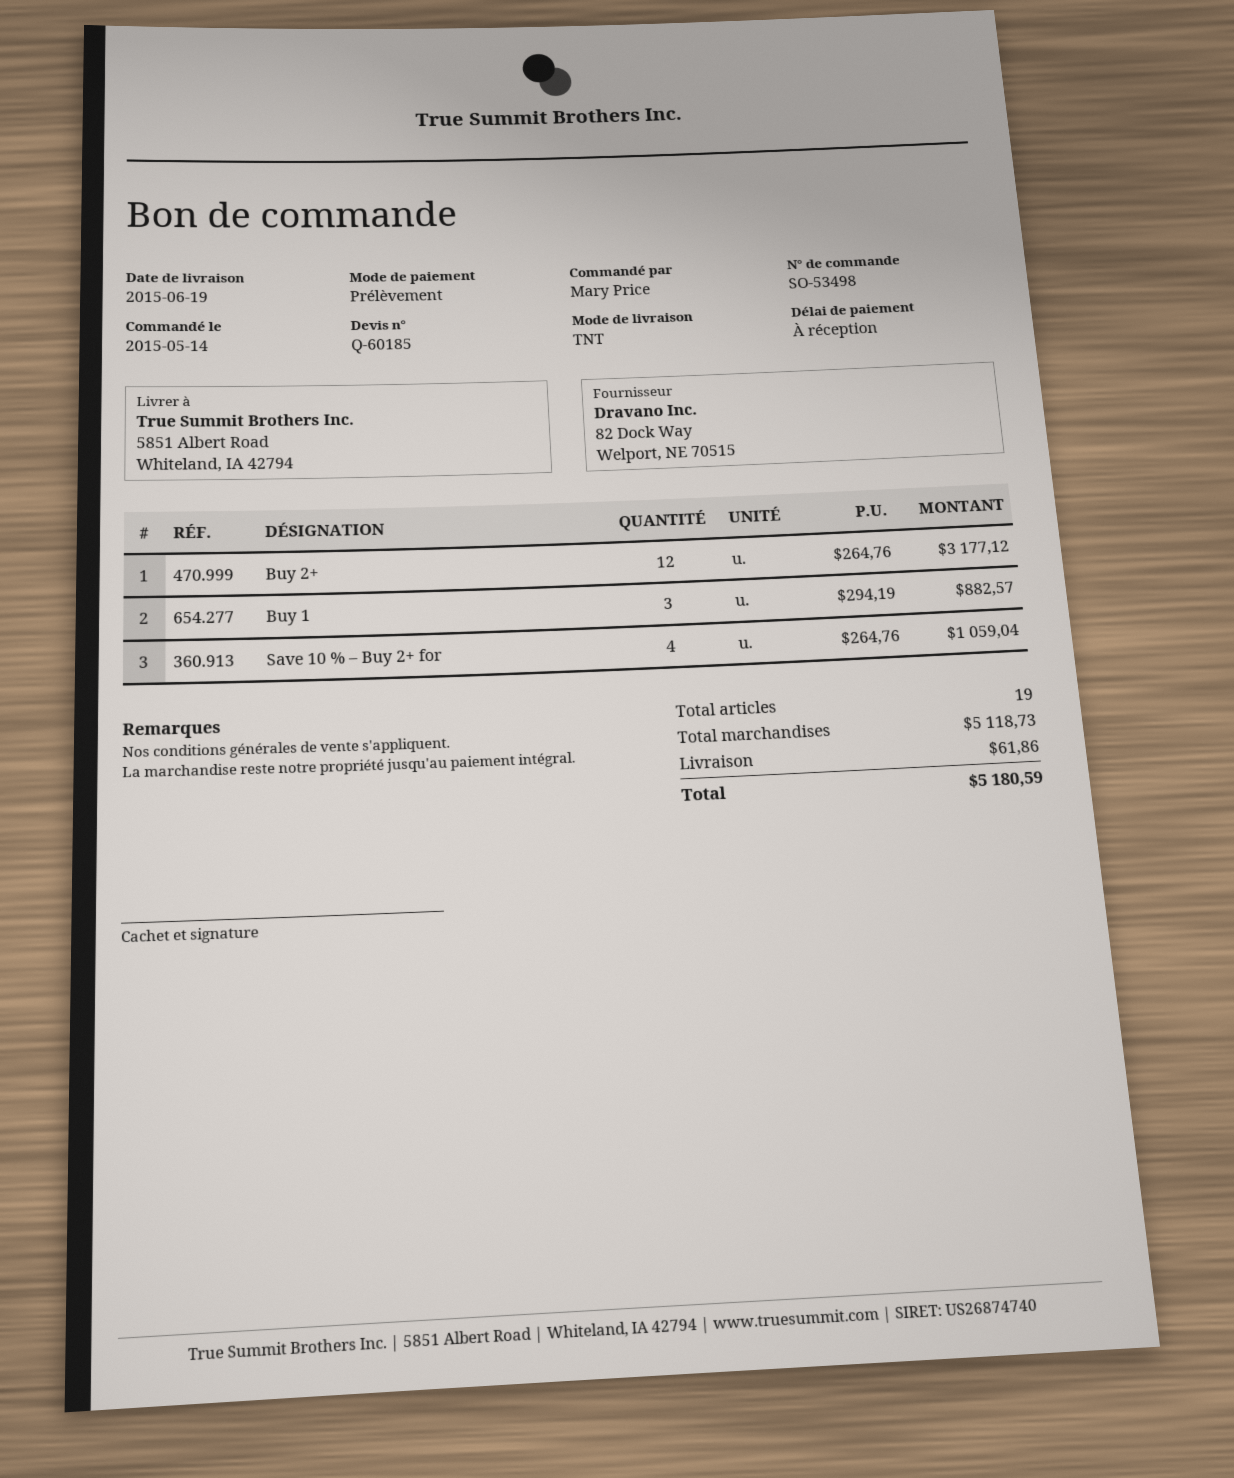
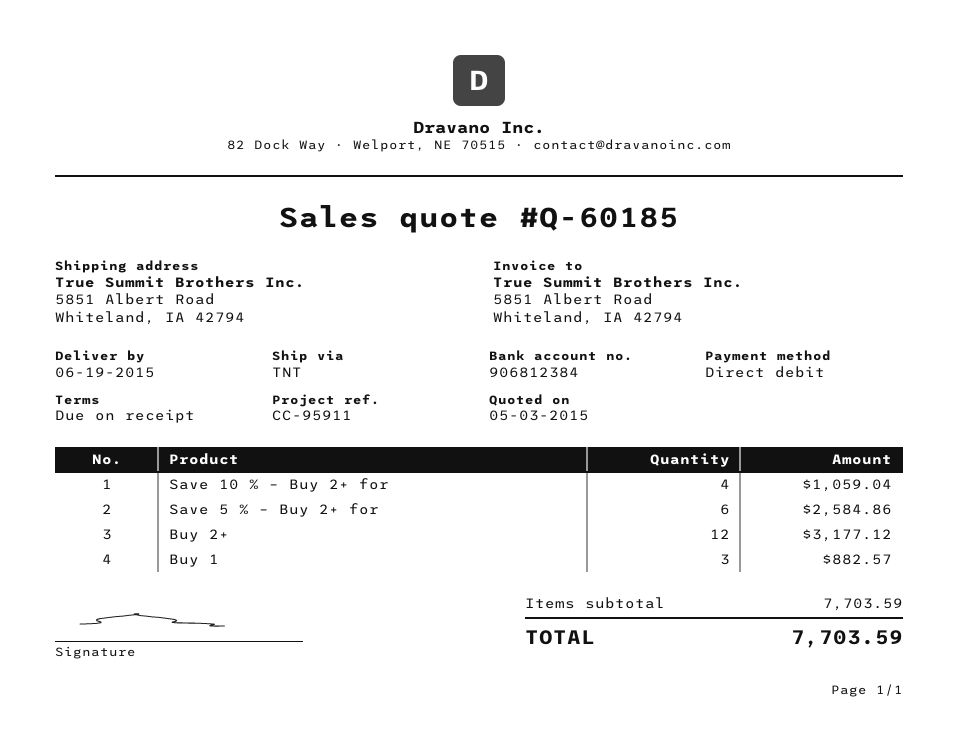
Save 5 % – Buy 2+ for: none -> 6 for 2584.86
subtotal: 5118.73 -> 7703.59
shipping: 61.86 -> none
total: 5180.59 -> 7703.59

